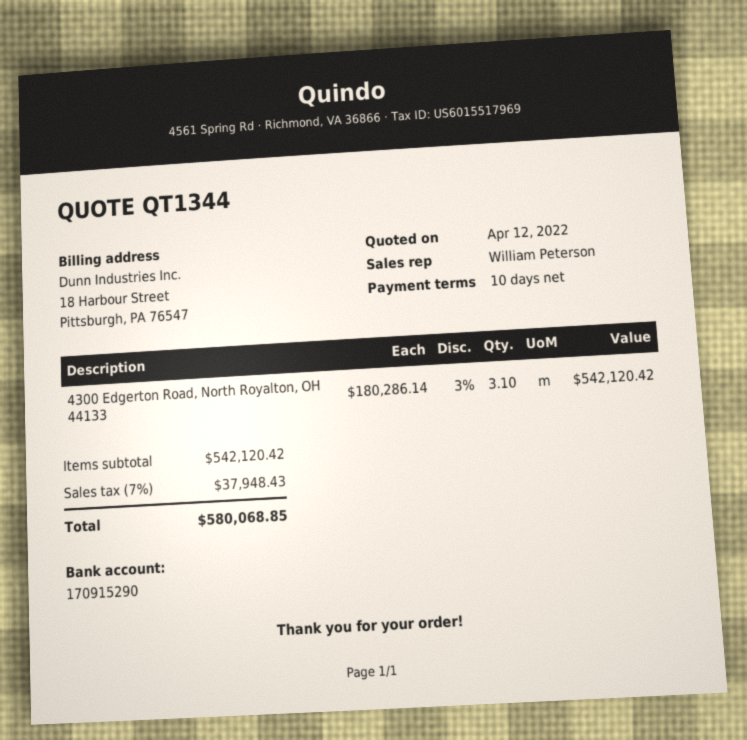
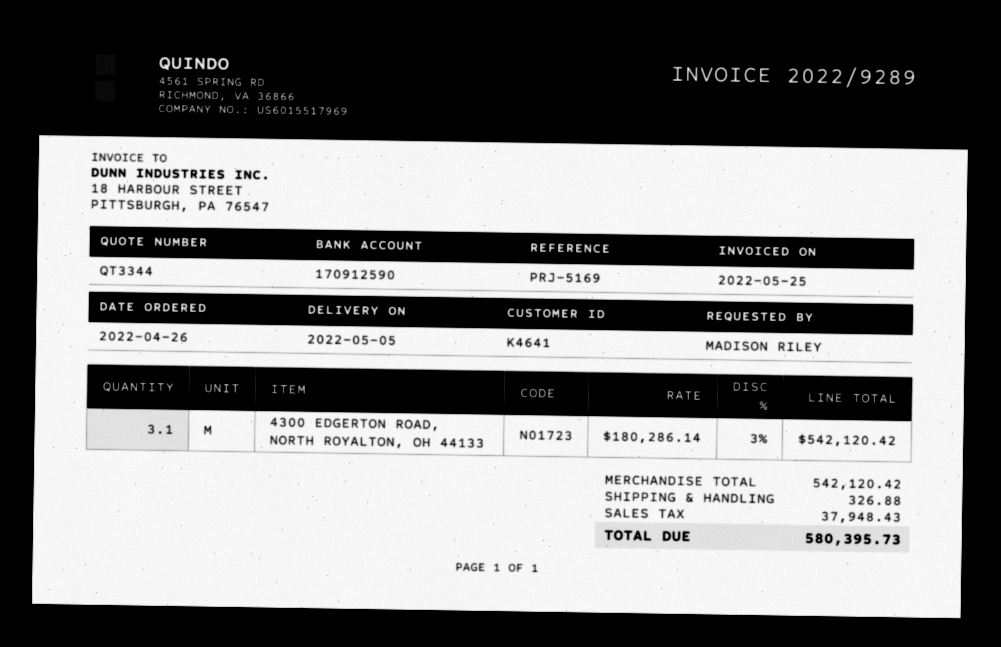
quote number: QT1344 -> QT3344
bank account: 170915290 -> 170912590
shipping: none -> 326.88
total: 580068.85 -> 580395.73

